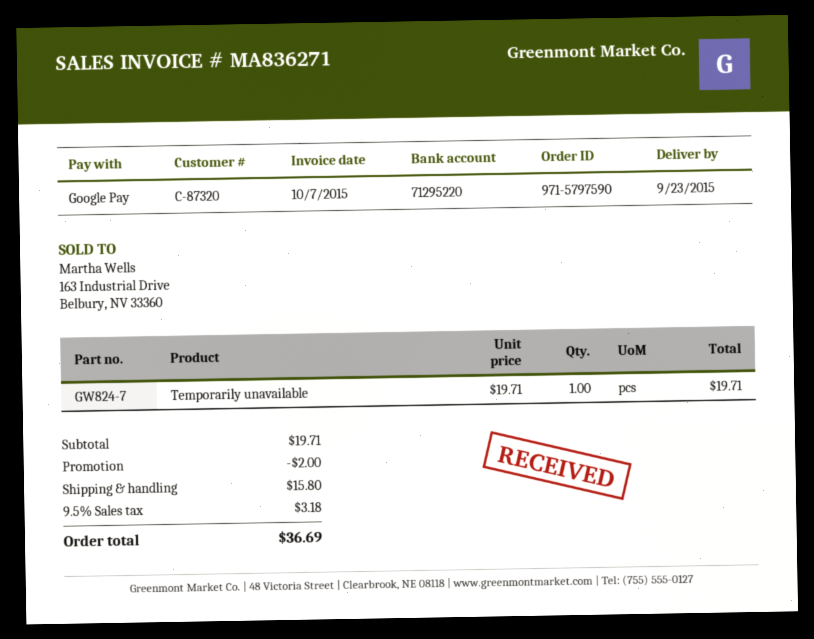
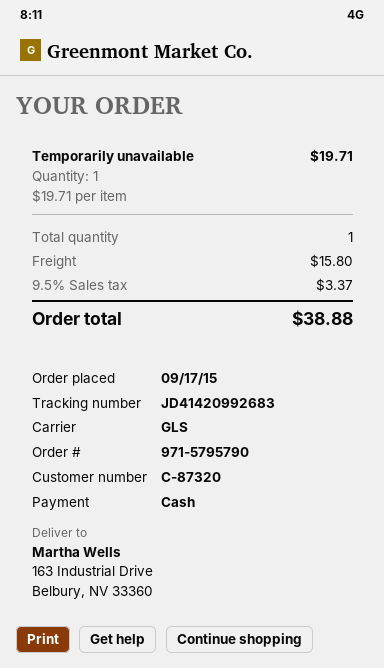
order number: 971-5797590 -> 971-5795790
payment method: Google Pay -> cash
discount: 2.00 -> none
tax: 9.5% = 3.18 -> 9.5% = 3.37
total: 36.69 -> 38.88

